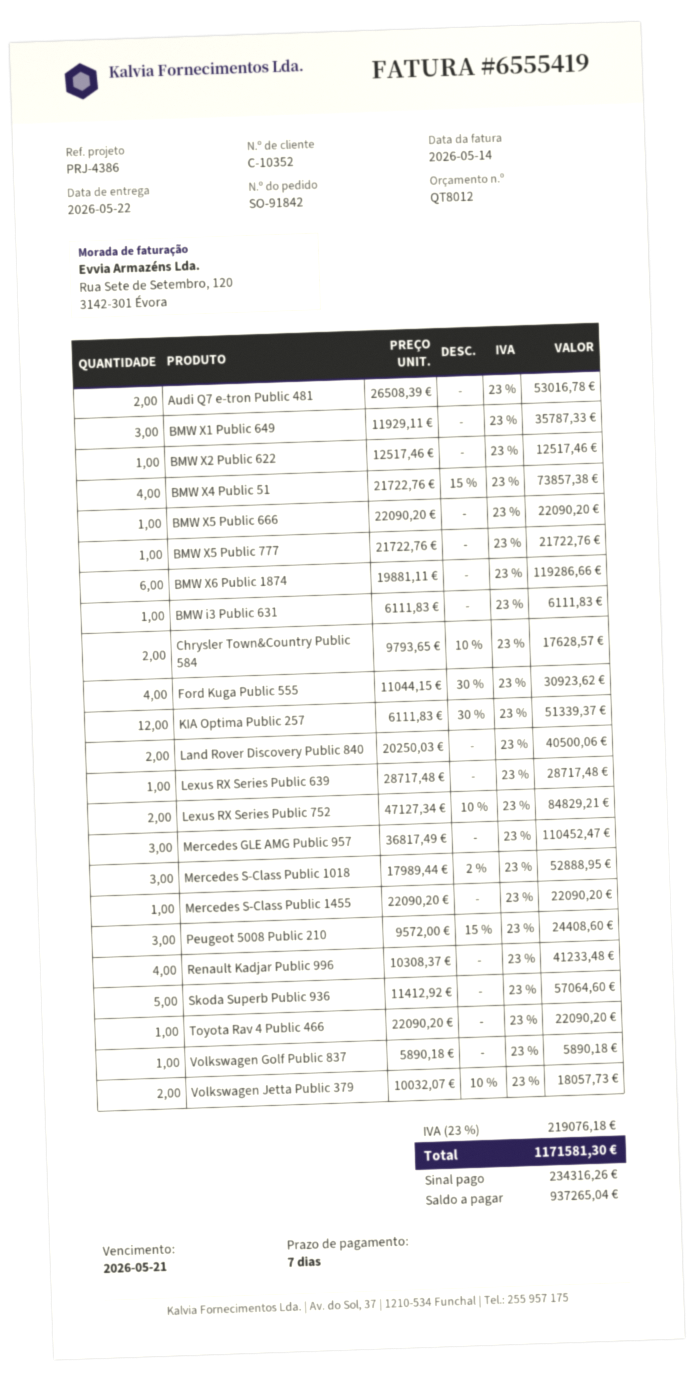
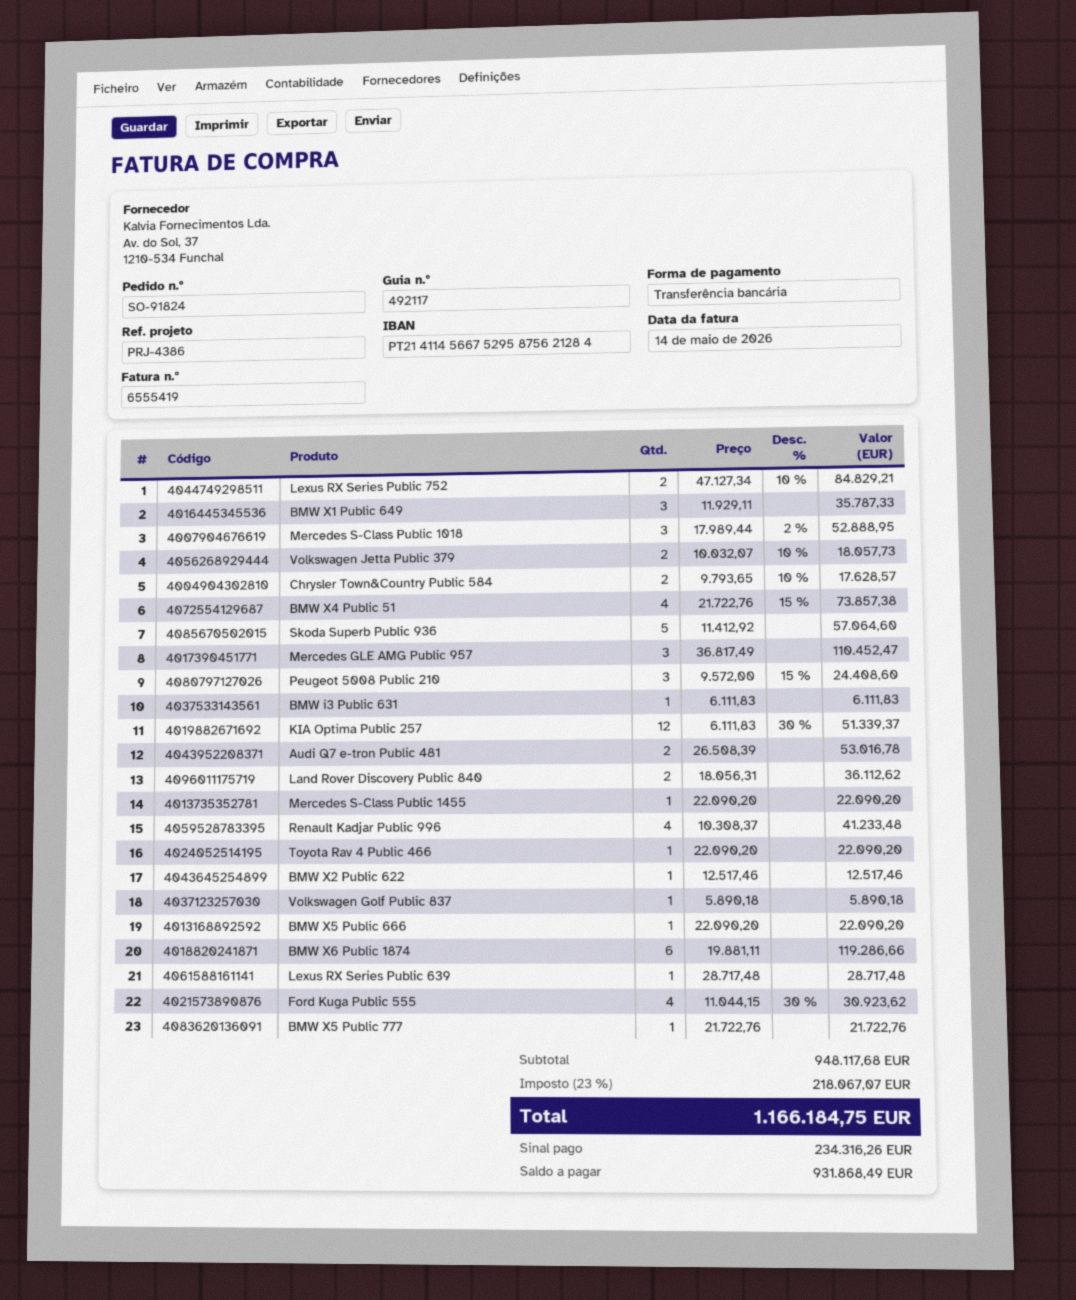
order number: SO-91842 -> SO-91824
Land Rover Discovery Public 840: 2 x 20250.03 = 40500.06 -> 2 x 18056.31 = 36112.62
tax: 23% = 219076.18 -> 23% = 218067.07
total: 1171581.30 -> 1166184.75
balance: 937265.04 -> 931868.49

